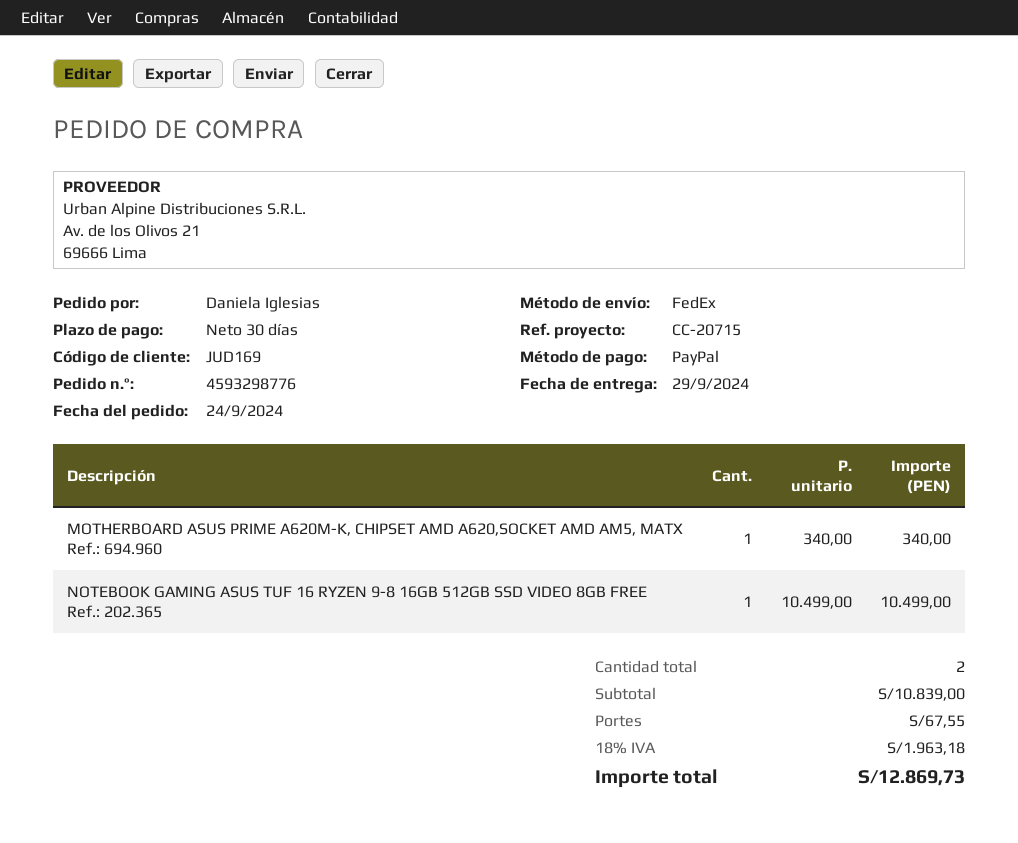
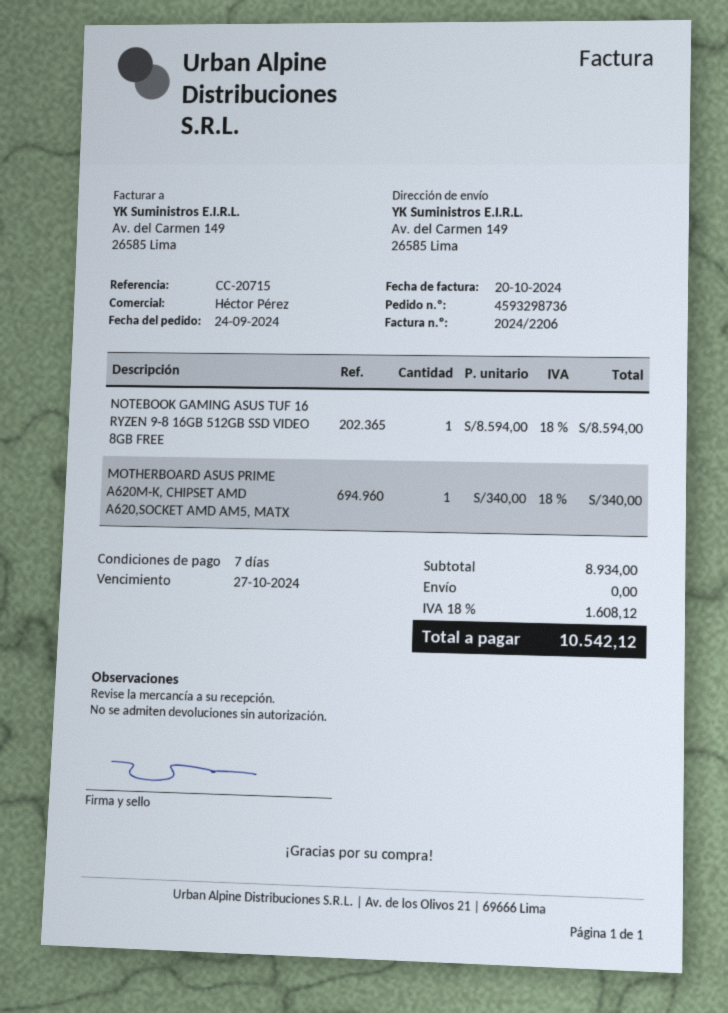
order number: 4593298776 -> 4593298736
payment terms: 30 days -> 7 days
NOTEBOOK GAMING ASUS TUF 16 RYZEN 9-8 16GB 512GB SSD VIDEO 8GB FREE: 1 x 10499.00 = 10499.00 -> 1 x 8594.00 = 8594.00
subtotal: 10839.00 -> 8934.00
shipping: 67.55 -> 0.00
tax: 18% = 1963.18 -> 18% = 1608.12
total: 12869.73 -> 10542.12

